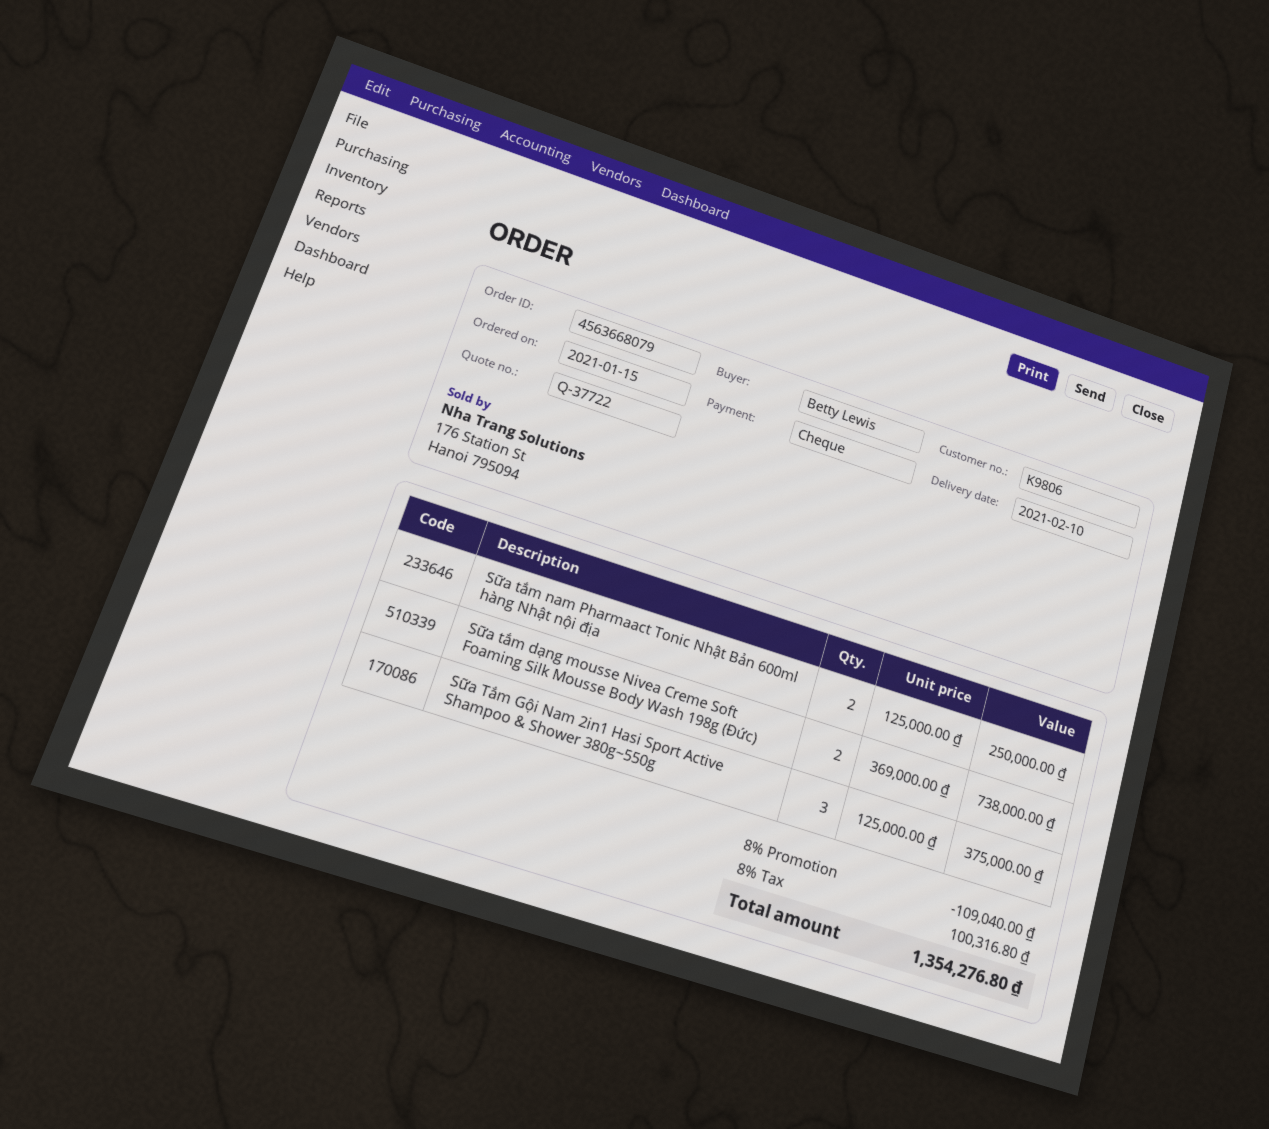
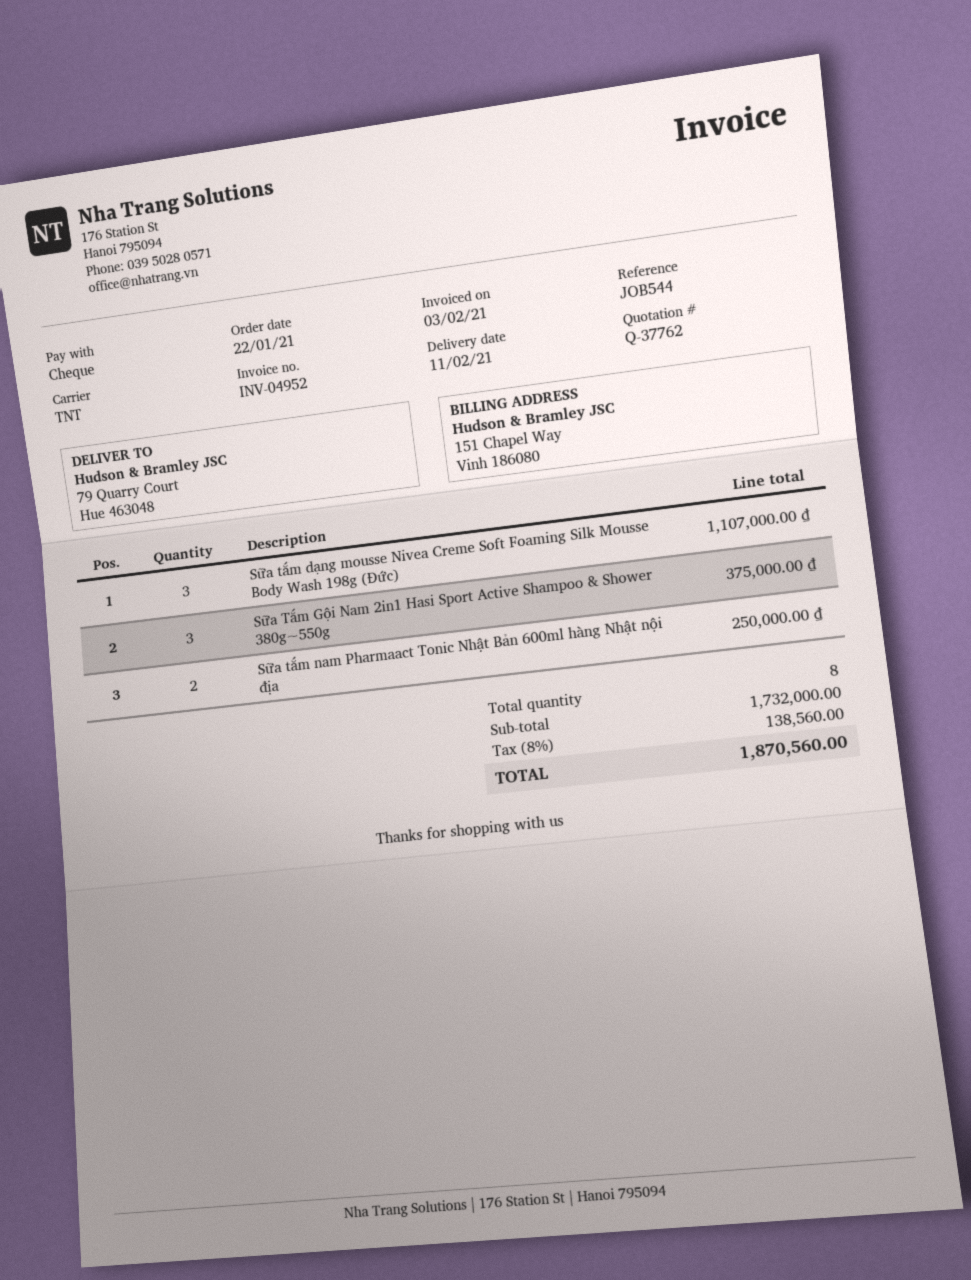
quote number: Q-37722 -> Q-37762
order date: 2021-01-15 -> 2021-01-22
delivery date: 2021-02-10 -> 2021-02-11
Sữa tắm dạng mousse Nivea Creme Soft Foaming Silk Mousse Body Wash 198g (Đức): 2 for 738000.00 -> 3 for 1107000.00
discount: 8% = 109040.00 -> none
tax: 8% = 100316.80 -> 8% = 138560.00
total: 1354276.80 -> 1870560.00

